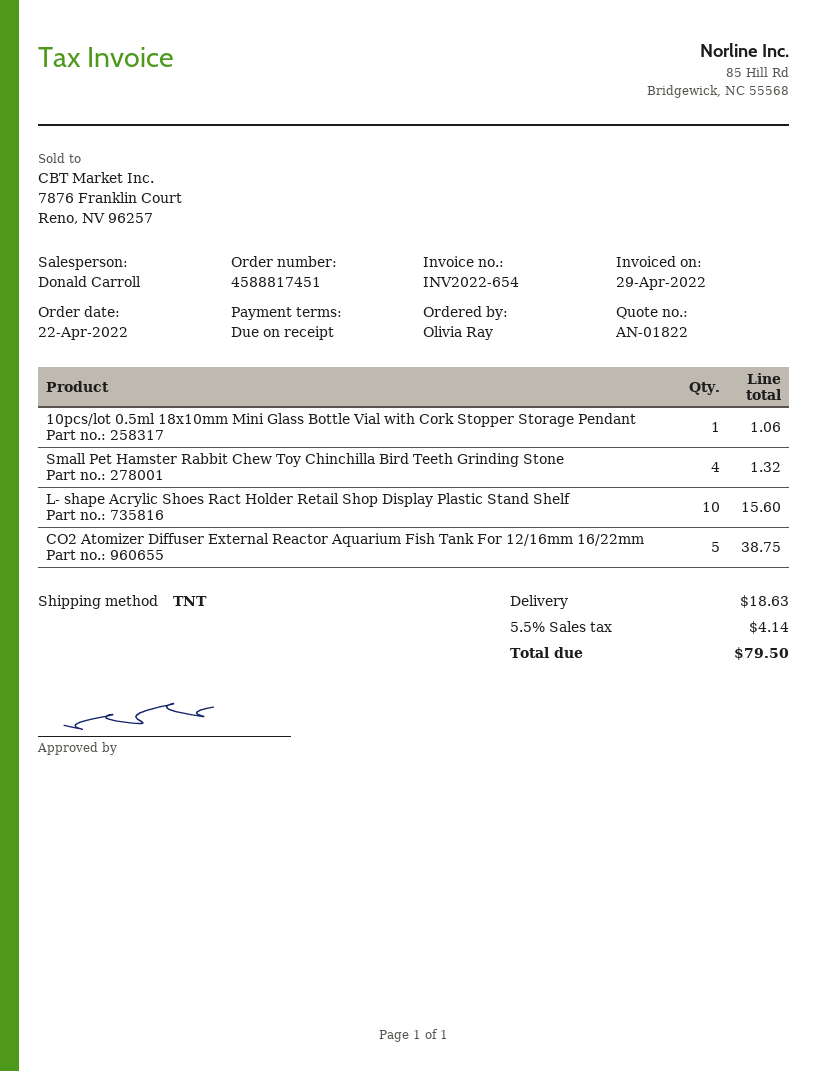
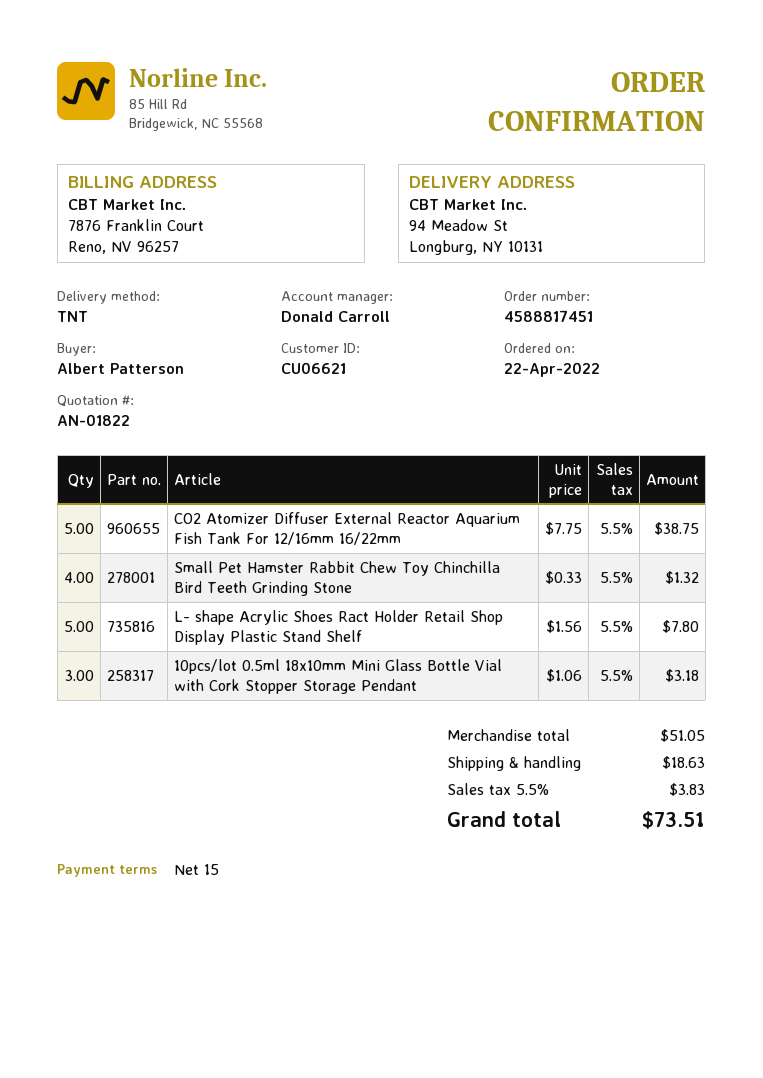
payment terms: on receipt -> 15 days
ordered by: Olivia Ray -> Albert Patterson
10pcs/lot 0.5ml 18x10mm Mini Glass Bottle Vial with Cork Stopper Storage Pendant: 1 for 1.06 -> 3 for 3.18
L- shape Acrylic Shoes Ract Holder Retail Shop Display Plastic Stand Shelf: 10 for 15.60 -> 5 for 7.80
tax: 5.5% = 4.14 -> 5.5% = 3.83
total: 79.50 -> 73.51

